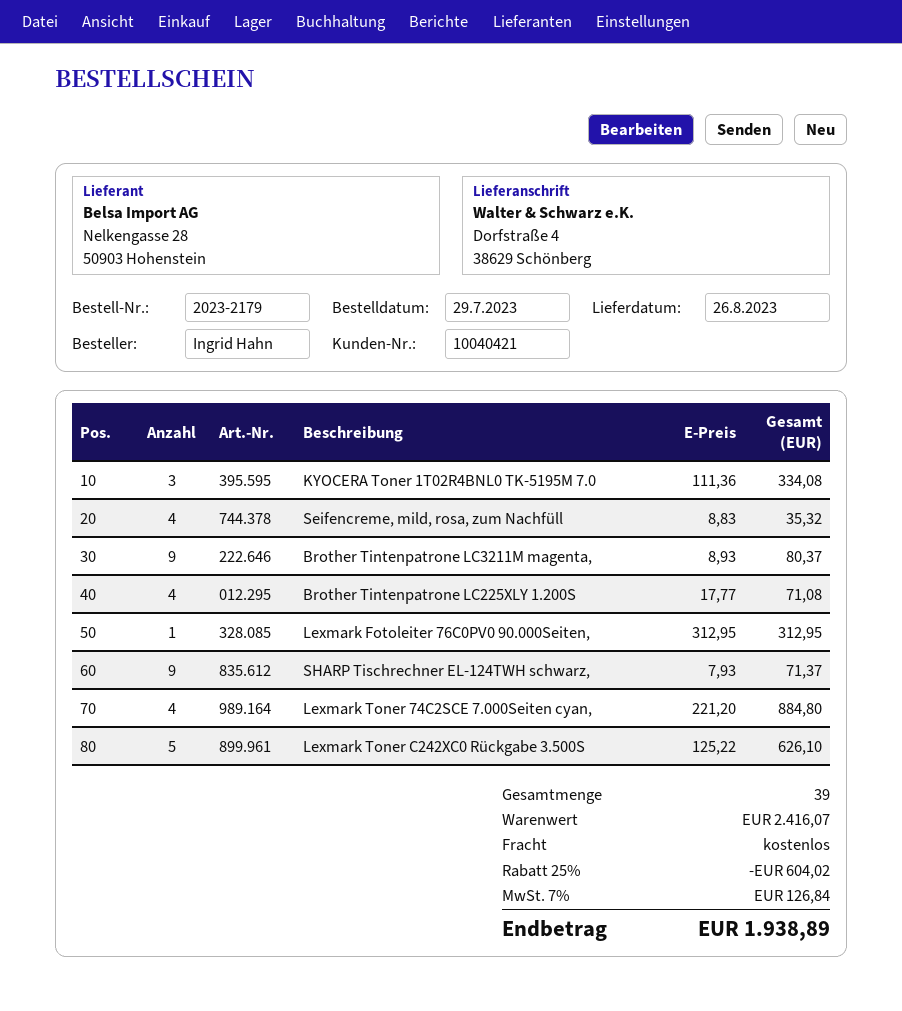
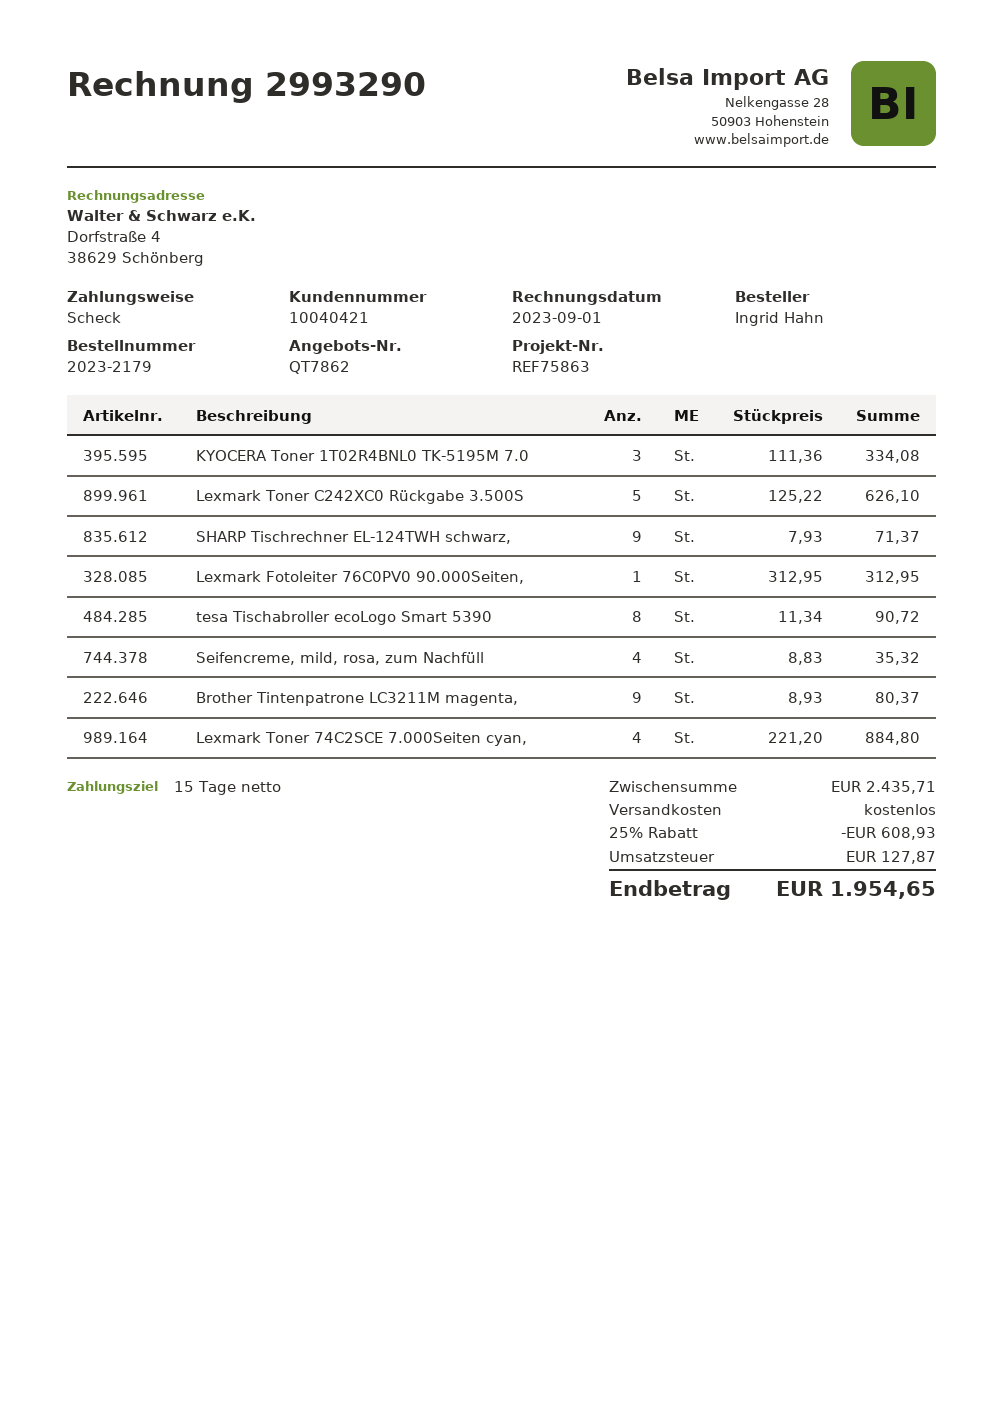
Brother Tintenpatrone LC225XLY 1.200S: 4 x 17.77 = 71.08 -> none
tesa Tischabroller ecoLogo Smart 5390: none -> 8 x 11.34 = 90.72
subtotal: 2416.07 -> 2435.71
discount: 25% = 604.02 -> 25% = 608.93
tax: 126.84 -> 127.87
total: 1938.89 -> 1954.65

